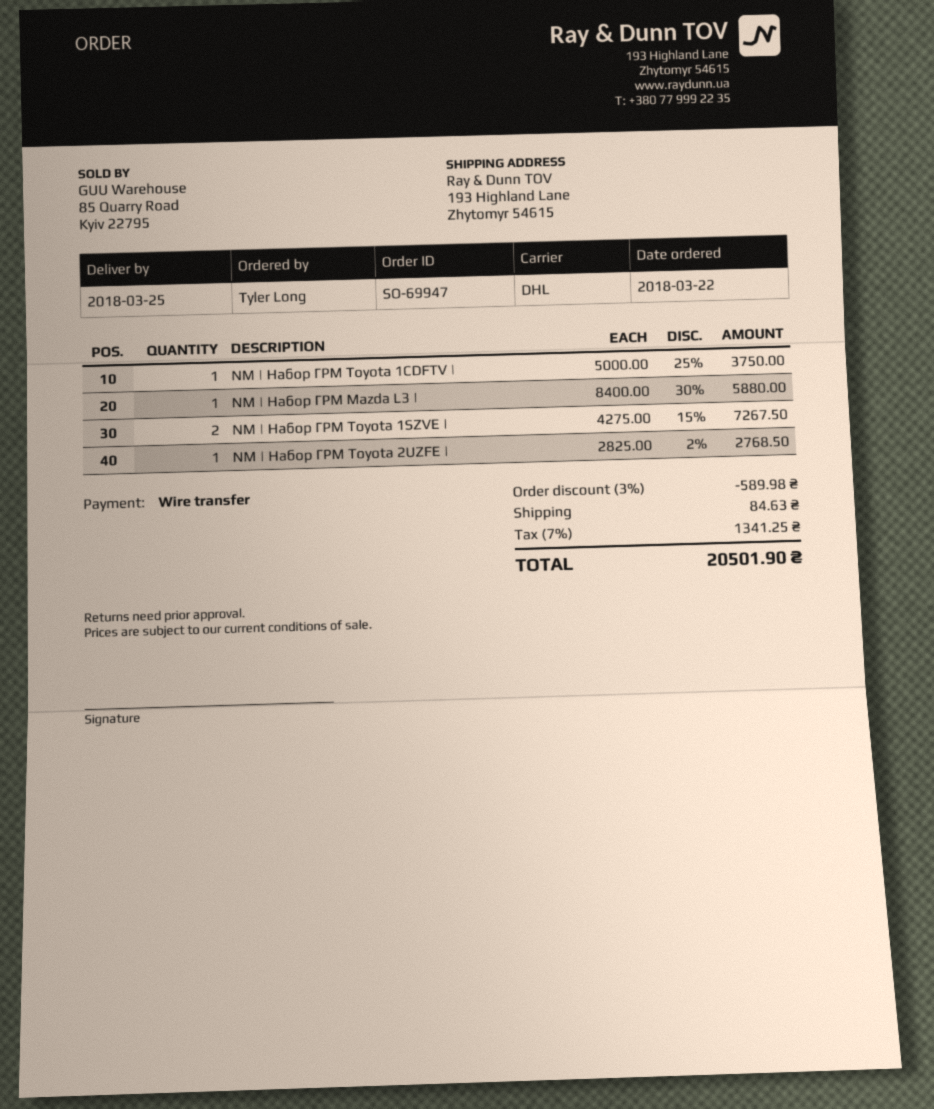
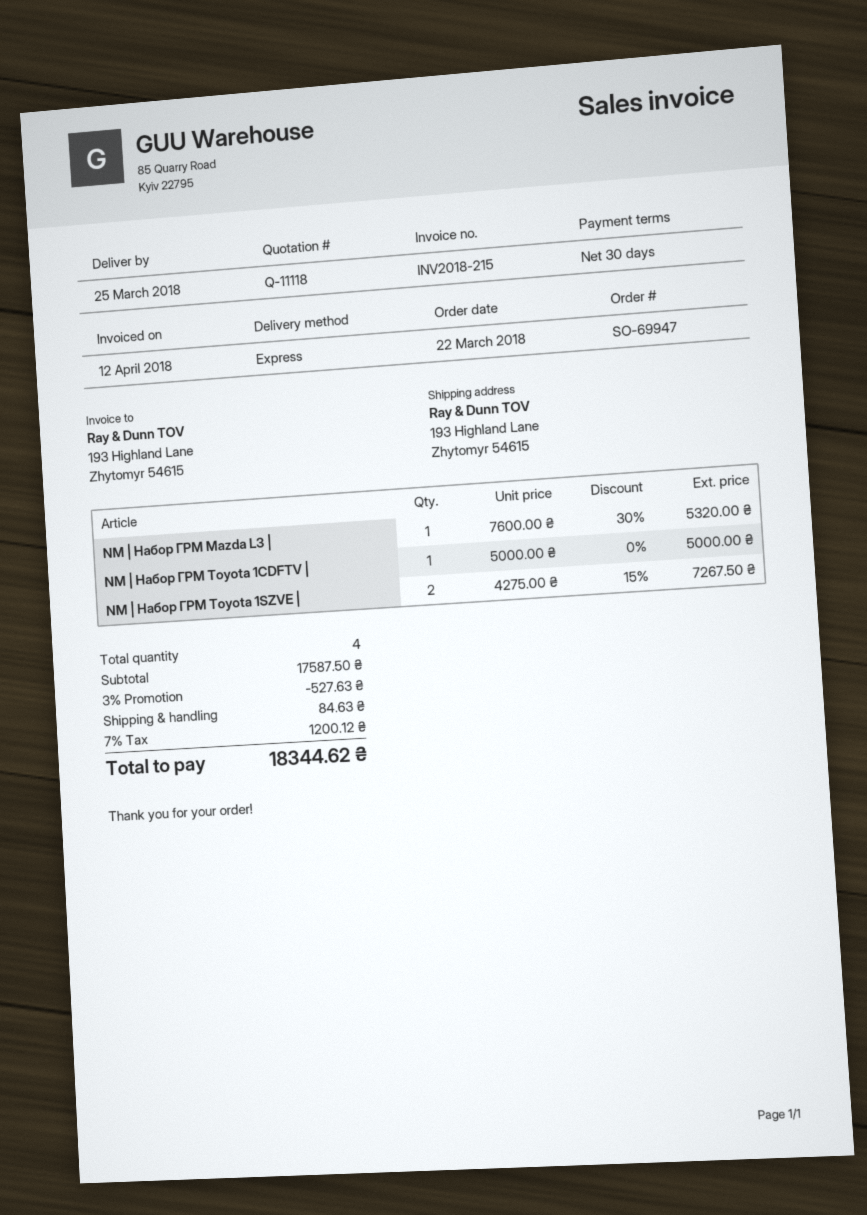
shipping method: DHL -> express
NM | Набор ГРМ Toyota 1CDFTV |: 1 x 5000.00 - 25% = 3750.00 -> 1 x 5000.00 = 5000.00
NM | Набор ГРМ Mazda L3 |: 1 x 8400.00 - 30% = 5880.00 -> 1 x 7600.00 - 30% = 5320.00
NM | Набор ГРМ Toyota 2UZFE |: 1 x 2825.00 - 2% = 2768.50 -> none
discount: 3% = 589.98 -> 3% = 527.63
tax: 7% = 1341.25 -> 7% = 1200.12
total: 20501.90 -> 18344.62

